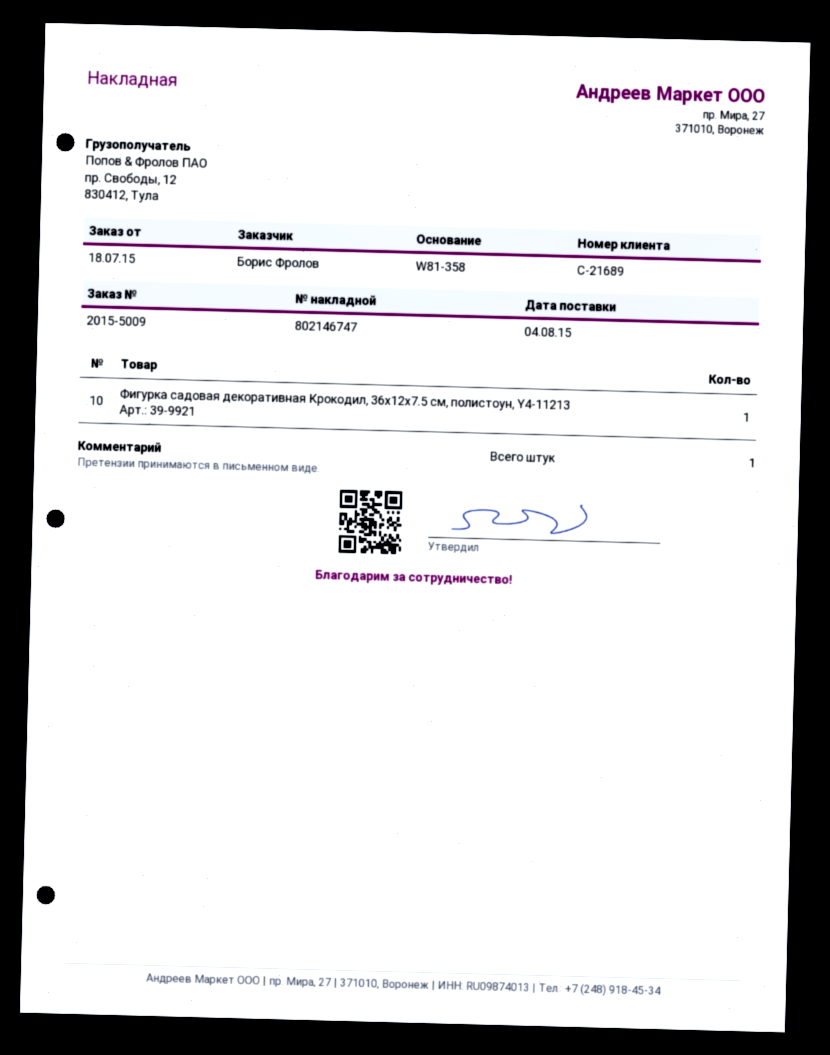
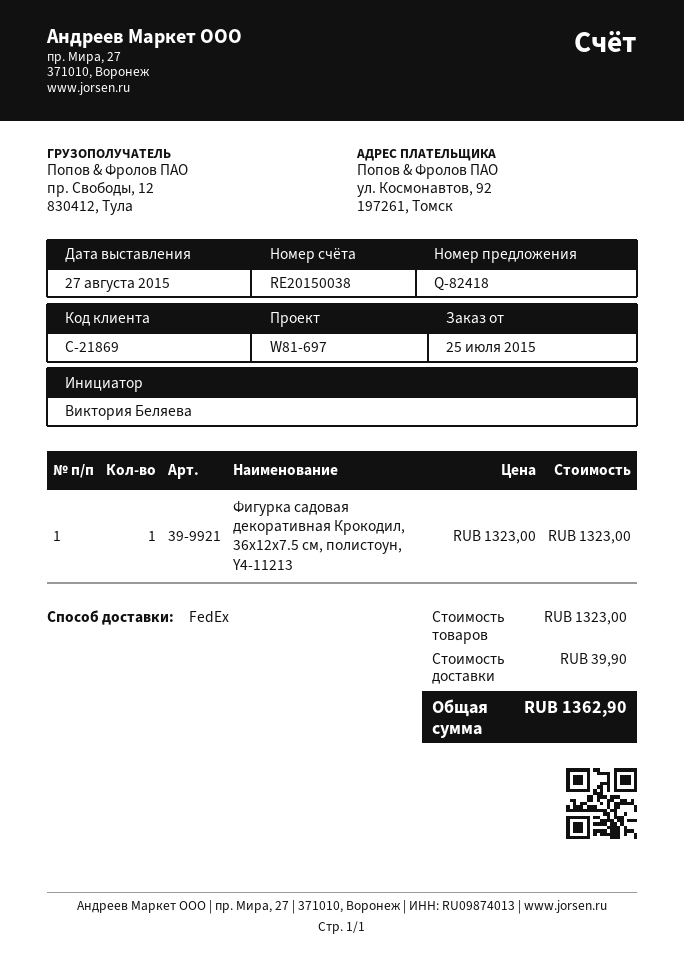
order date: 2015-07-18 -> 2015-07-25
customer number: C-21689 -> C-21869
reference: W81-358 -> W81-697
ordered by: Борис Фролов -> Виктория Беляева

